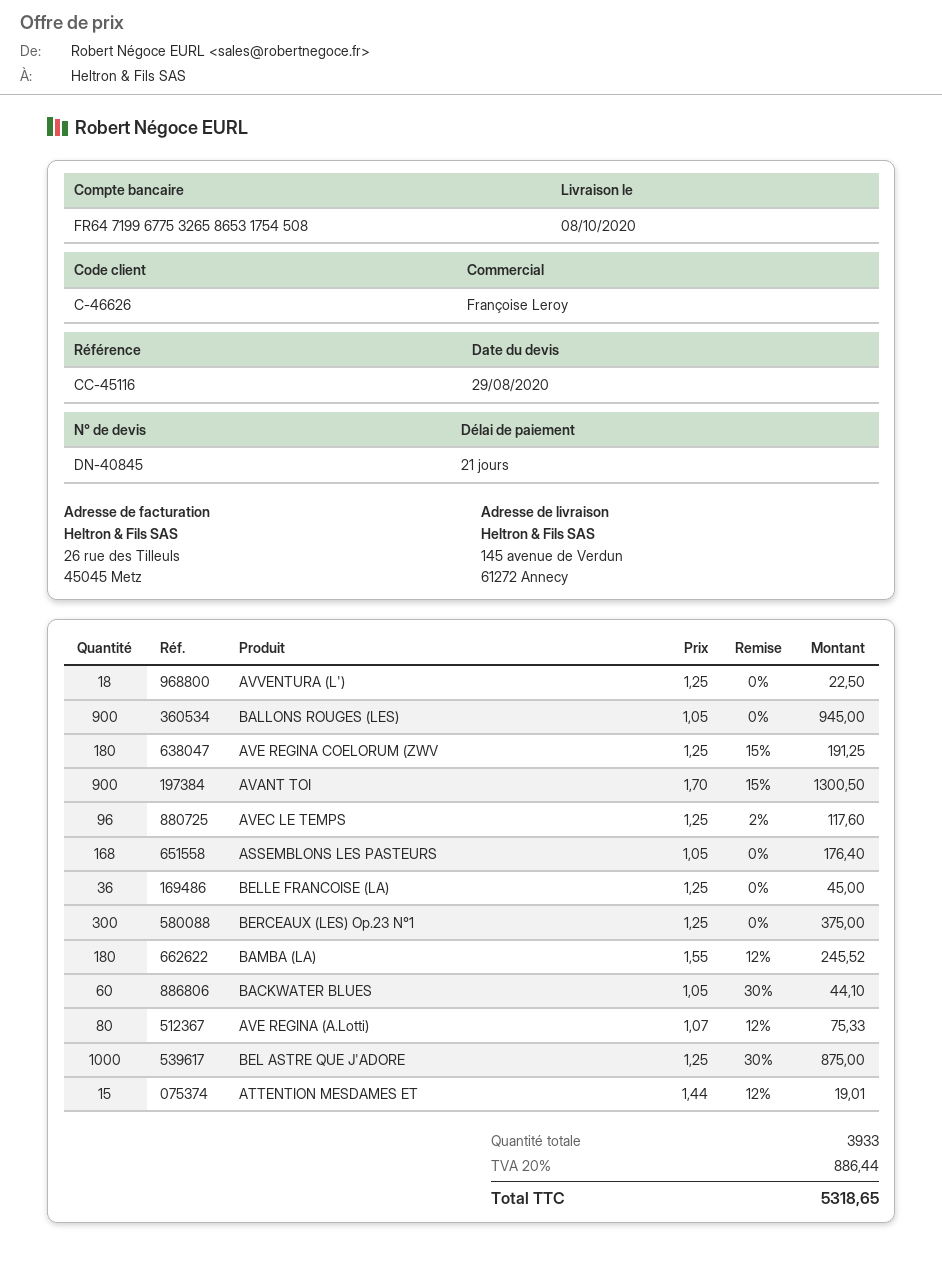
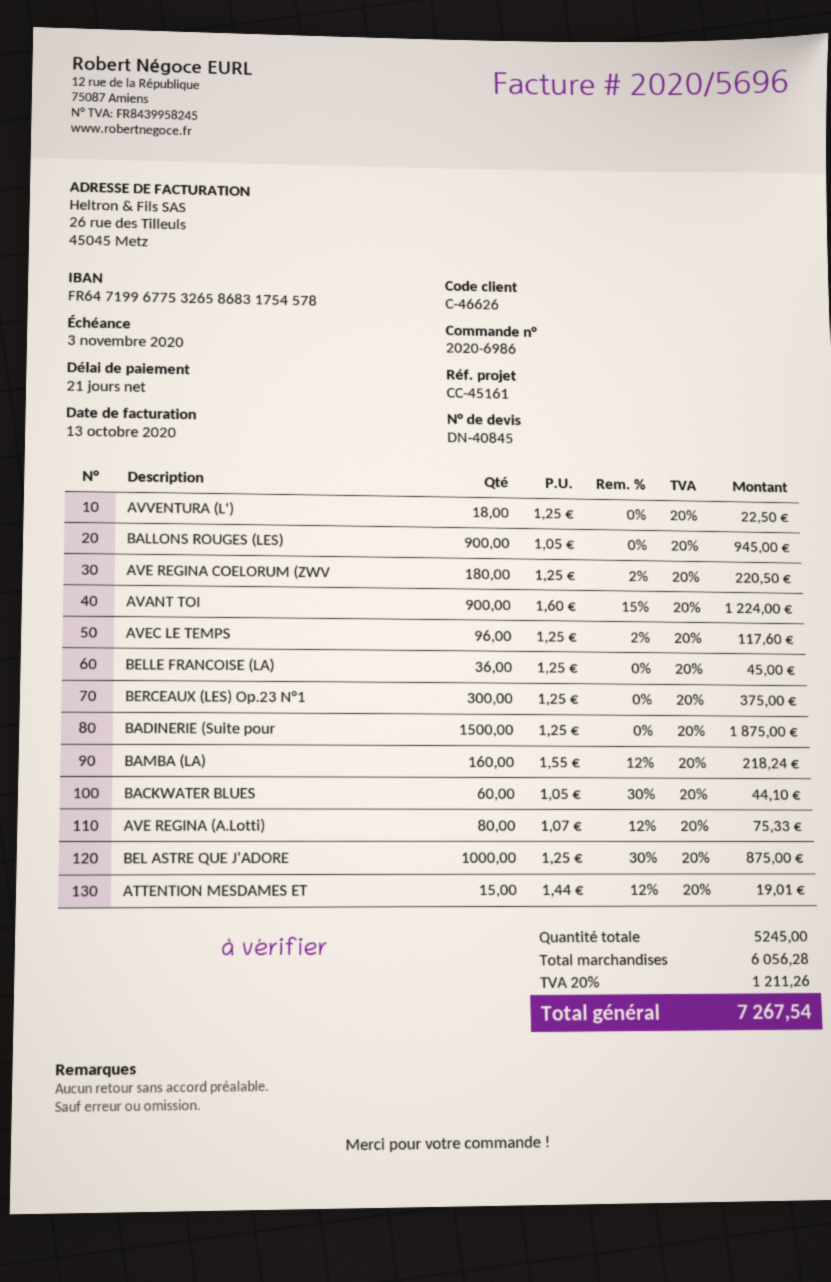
reference: CC-45116 -> CC-45161
bank account: FR6471996775326586531754508 -> FR6471996775326586831754578
AVE REGINA COELORUM (ZWV: 180 x 1.25 - 15% = 191.25 -> 180 x 1.25 - 2% = 220.50
AVANT TOI: 900 x 1.70 - 15% = 1300.50 -> 900 x 1.60 - 15% = 1224.00
ASSEMBLONS LES PASTEURS: 168 x 1.05 = 176.40 -> none
BAMBA (LA): 180 x 1.55 - 12% = 245.52 -> 160 x 1.55 - 12% = 218.24
BADINERIE (Suite pour: none -> 1500 x 1.25 = 1875.00
total quantity: 3933 -> 5245
tax: 20% = 886.44 -> 20% = 1211.26
total: 5318.65 -> 7267.54

